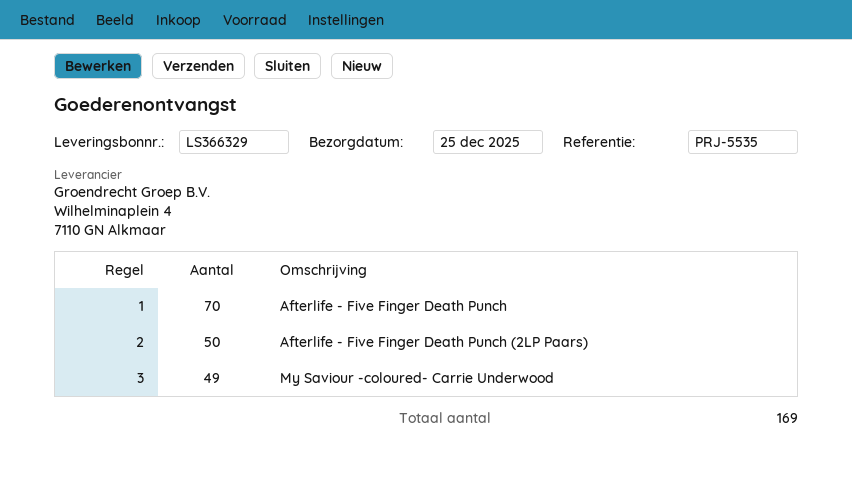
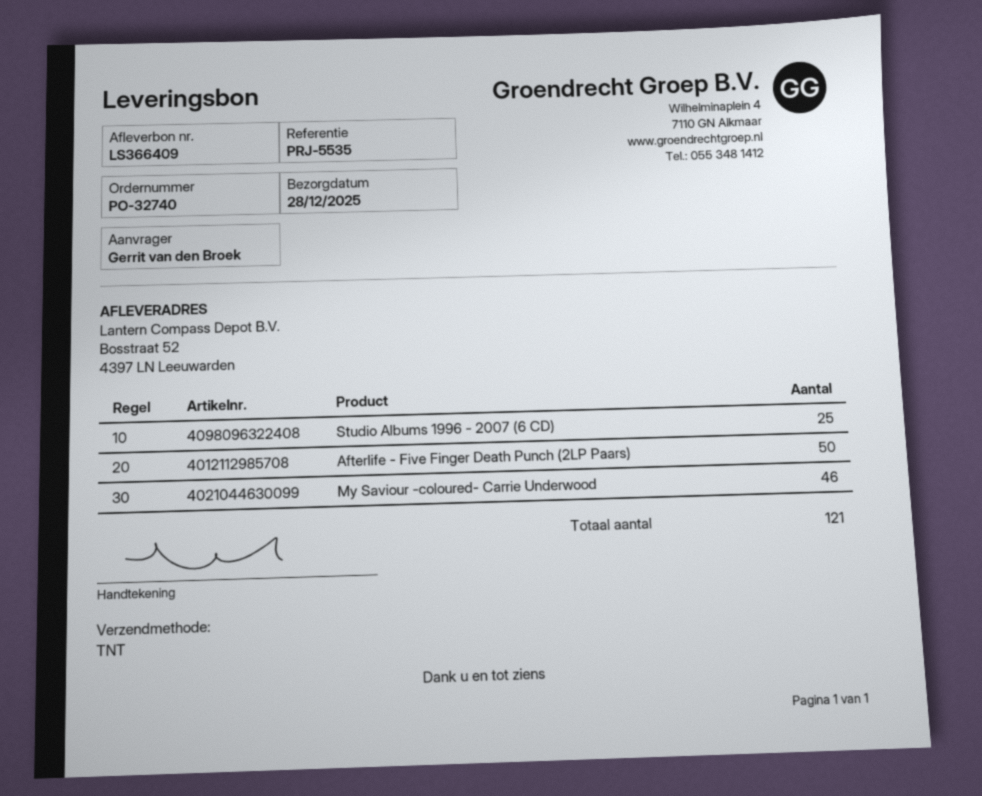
delivery note number: LS366329 -> LS366409
delivery date: 2025-12-25 -> 2025-12-28
Afterlife - Five Finger Death Punch: 70 -> none
My Saviour -coloured- Carrie Underwood: 49 -> 46
Studio Albums 1996 - 2007 (6 CD): none -> 25
total quantity: 169 -> 121

